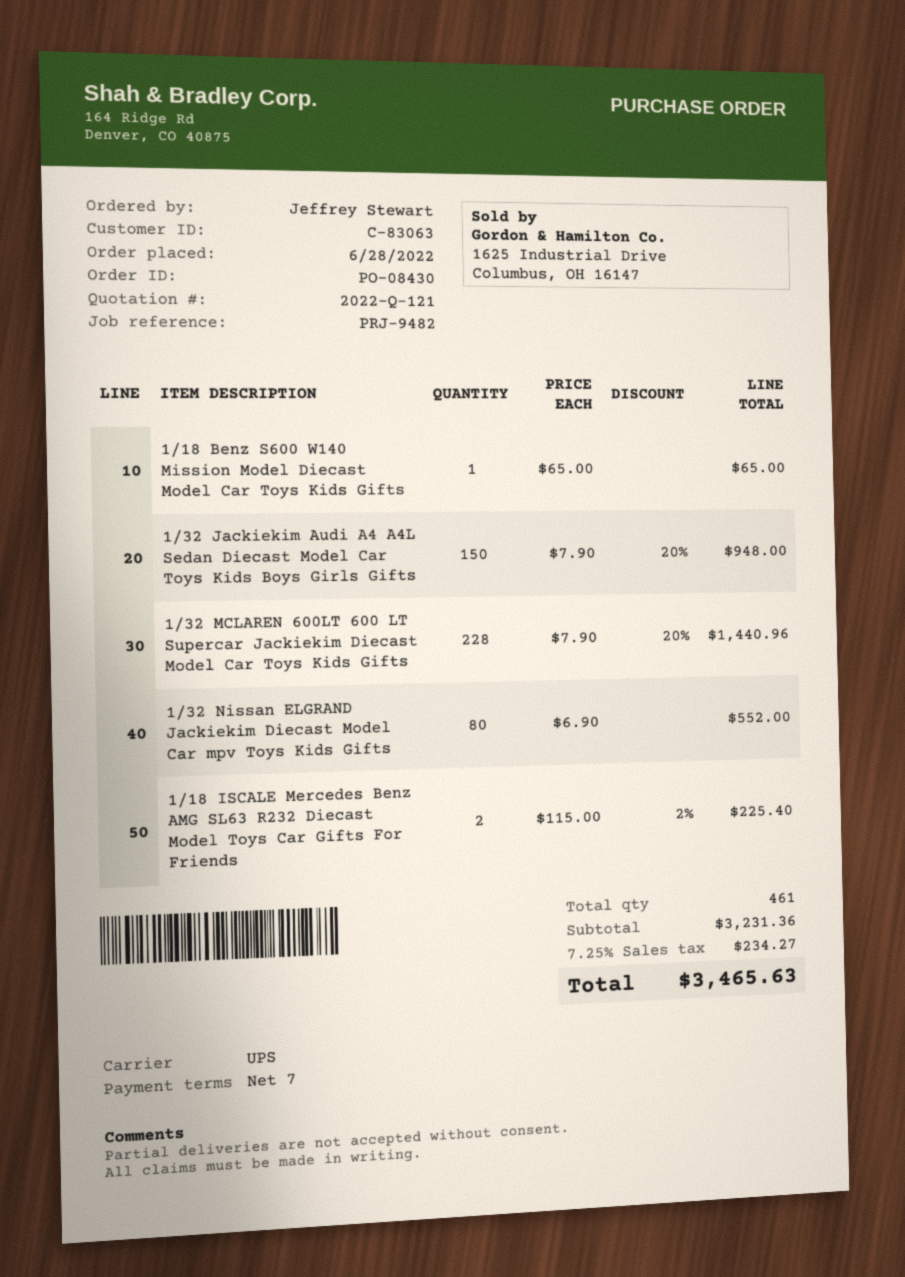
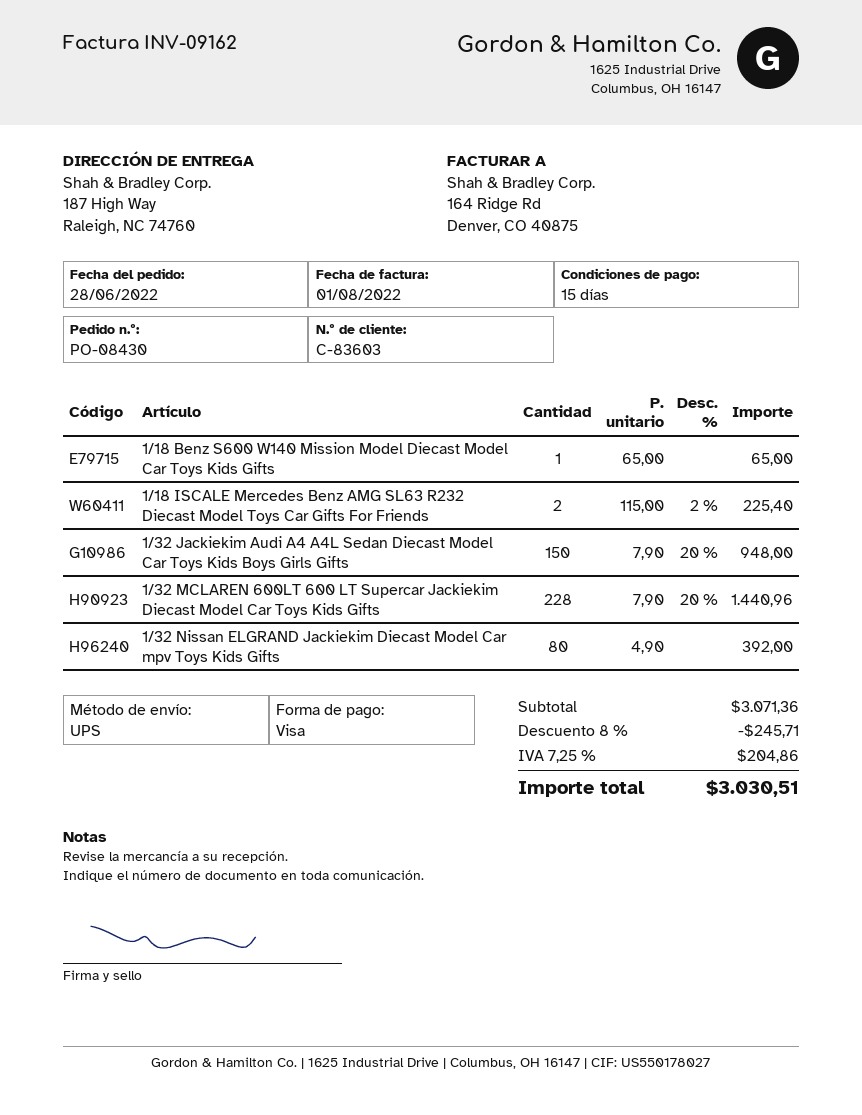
payment terms: 7 days -> 15 days
customer number: C-83063 -> C-83603
1/32 Nissan ELGRAND Jackiekim Diecast Model Car mpv Toys Kids Gifts: 80 x 6.90 = 552.00 -> 80 x 4.90 = 392.00
subtotal: 3231.36 -> 3071.36
discount: none -> 8% = 245.71
tax: 7.25% = 234.27 -> 7.25% = 204.86
total: 3465.63 -> 3030.51

